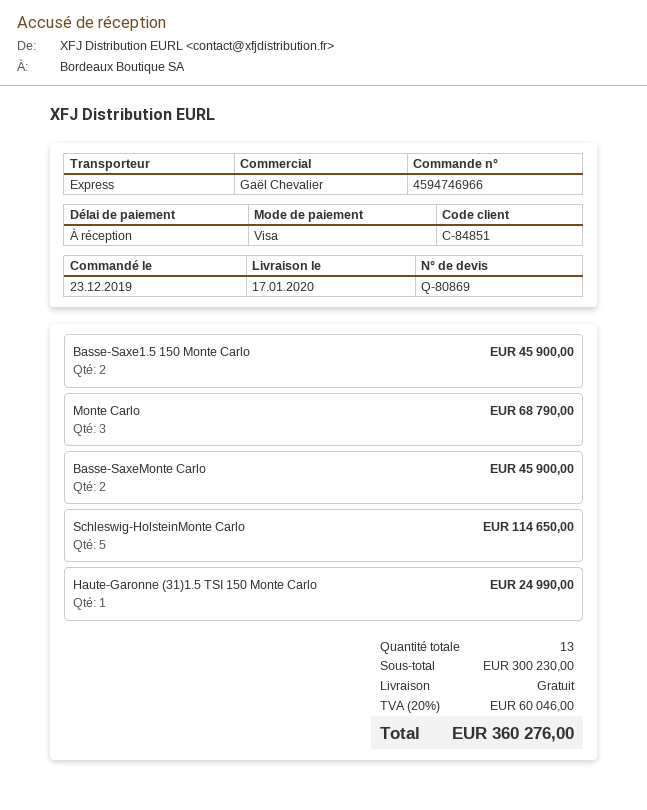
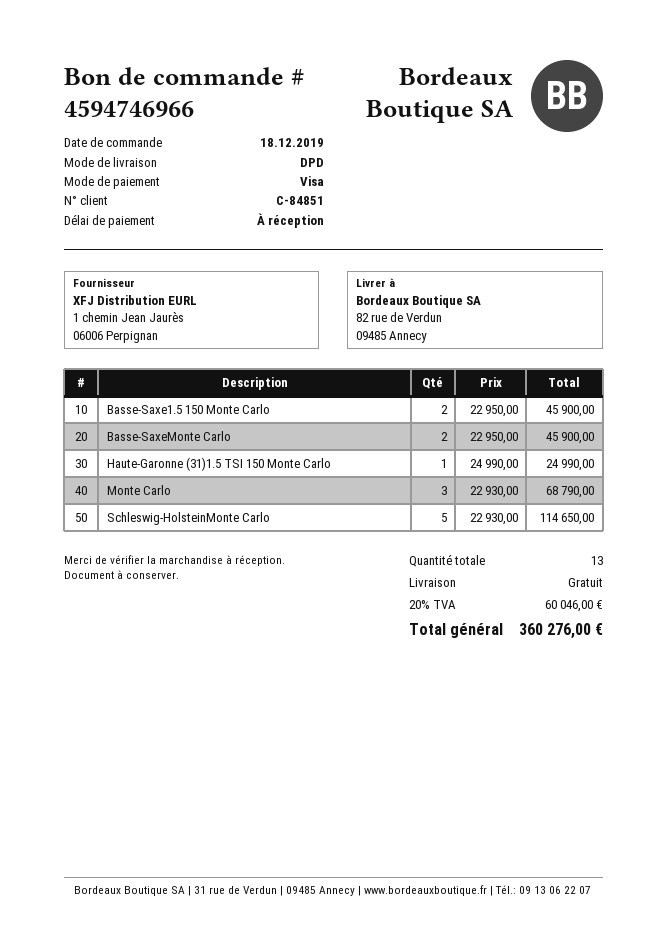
order date: 2019-12-23 -> 2019-12-18
shipping method: express -> DPD

